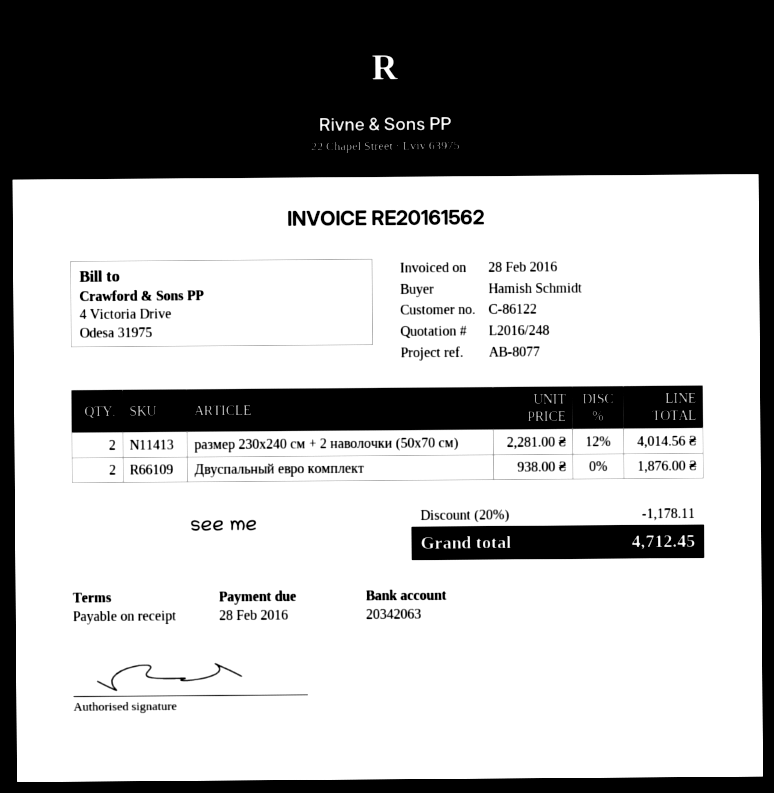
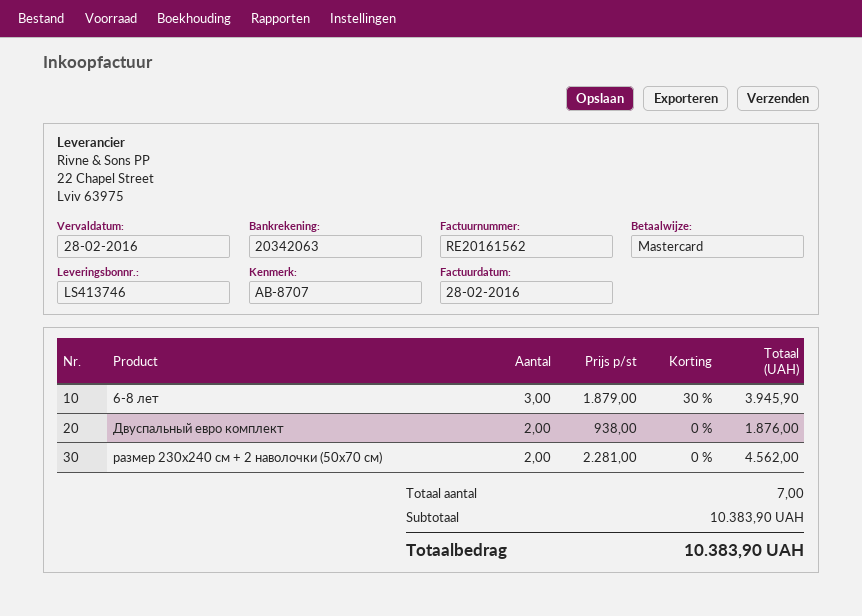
reference: AB-8077 -> AB-8707
размер 230х240 см + 2 наволочки (50х70 см): 2 x 2281.00 - 12% = 4014.56 -> 2 x 2281.00 = 4562.00
6-8 лет: none -> 3 x 1879.00 - 30% = 3945.90
discount: 20% = 1178.11 -> none
total: 4712.45 -> 10383.90

